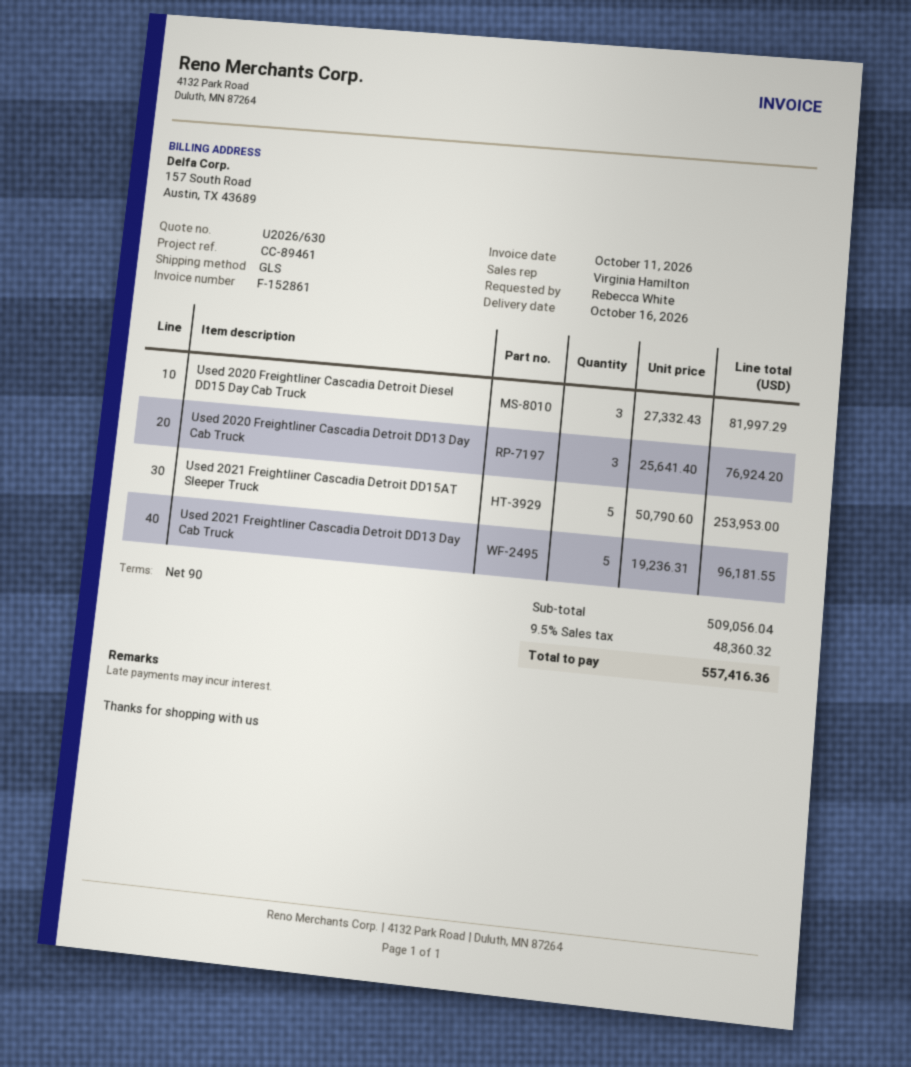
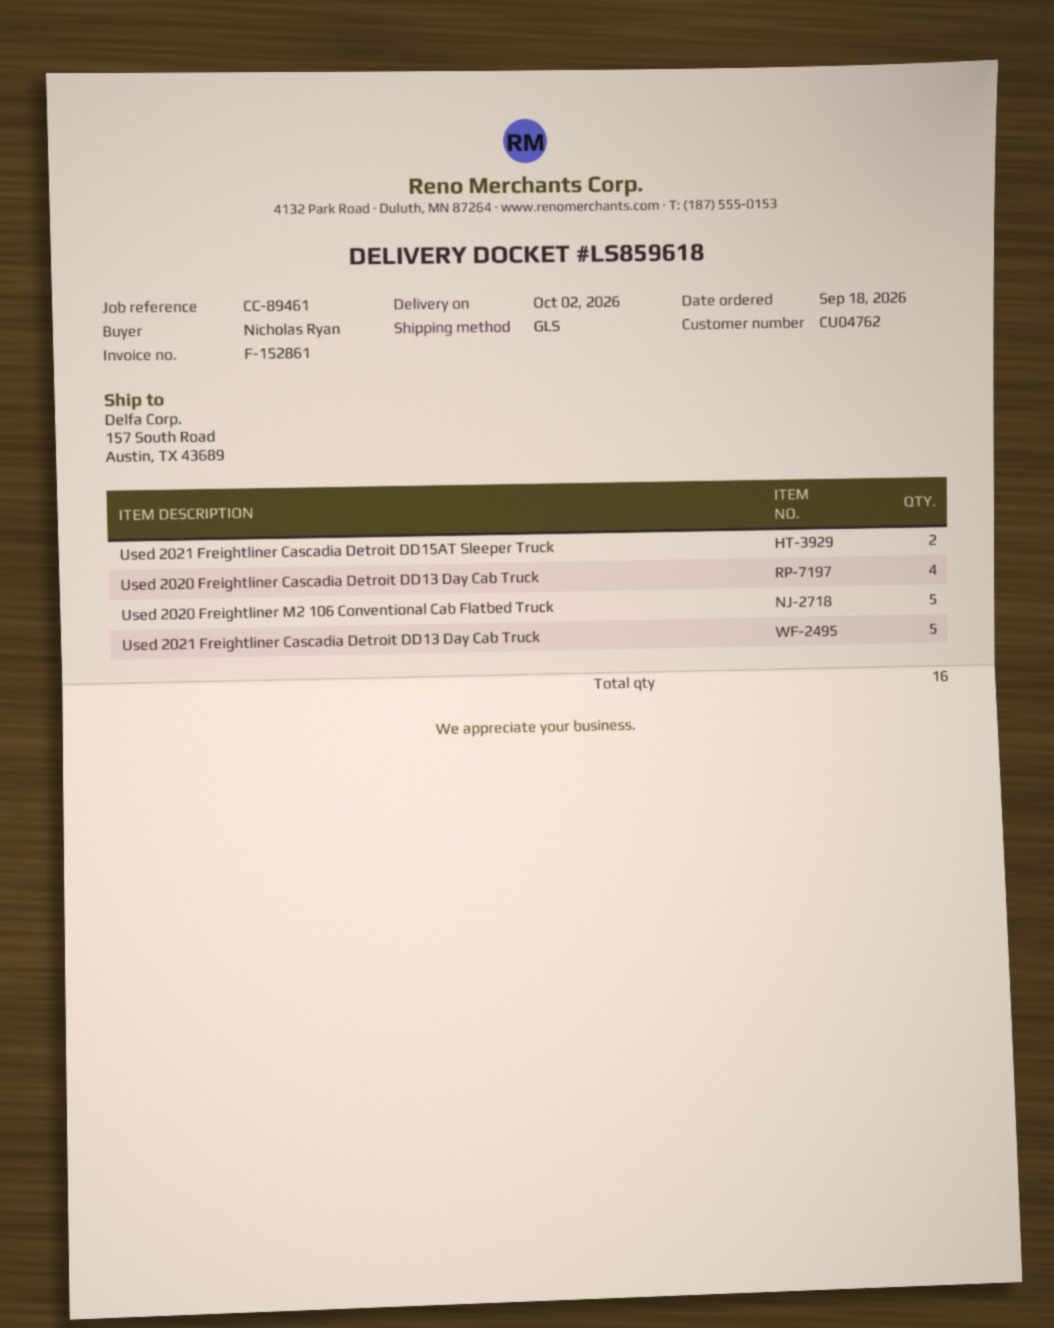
delivery date: 2026-10-16 -> 2026-10-02
ordered by: Rebecca White -> Nicholas Ryan
Used 2020 Freightliner Cascadia Detroit Diesel DD15 Day Cab Truck: 3 -> none
Used 2020 Freightliner Cascadia Detroit DD13 Day Cab Truck: 3 -> 4
Used 2021 Freightliner Cascadia Detroit DD15AT Sleeper Truck: 5 -> 2
Used 2020 Freightliner M2 106 Conventional Cab Flatbed Truck: none -> 5

